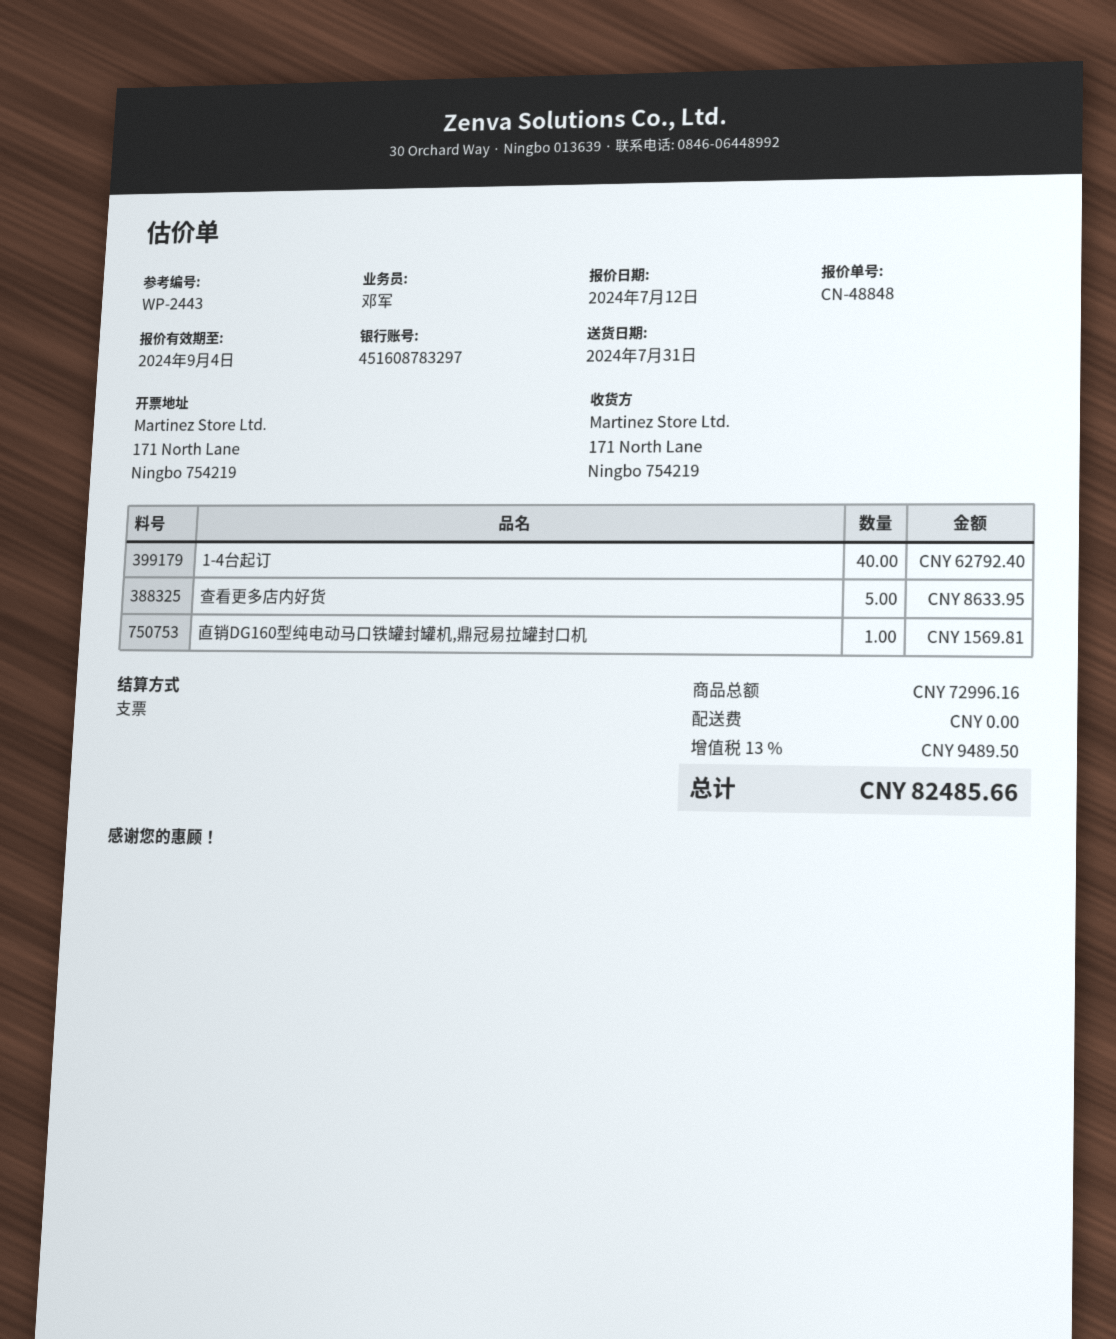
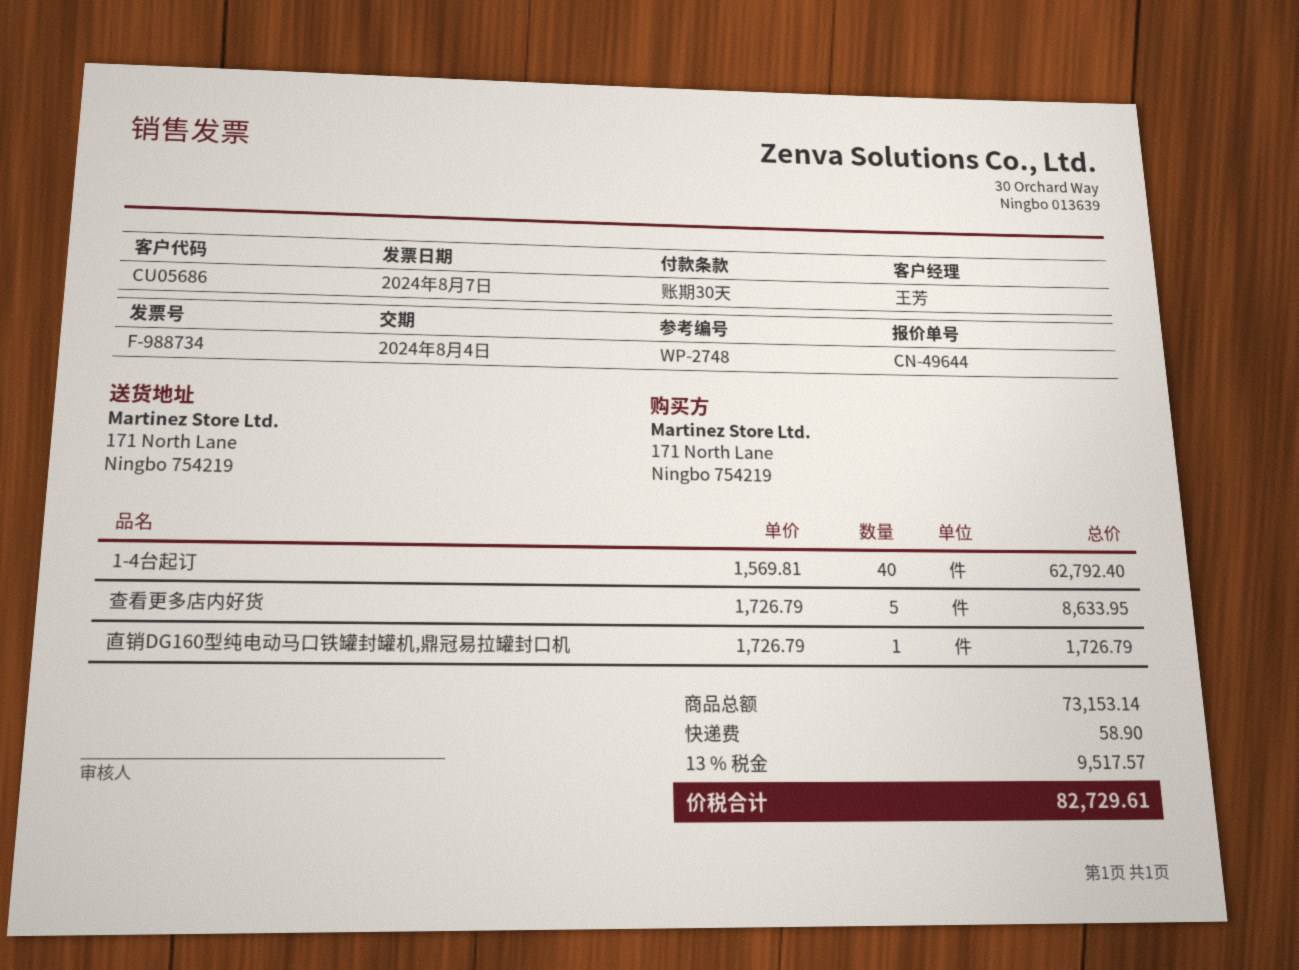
quote number: CN-48848 -> CN-49644
delivery date: 2024-07-31 -> 2024-08-04
reference: WP-2443 -> WP-2748
sales rep: 邓军 -> 王芳
直销DG160型纯电动马口铁罐封罐机,鼎冠易拉罐封口机: 1 for 1569.81 -> 1 for 1726.79
subtotal: 72996.16 -> 73153.14
shipping: 0.00 -> 58.90
tax: 13% = 9489.50 -> 13% = 9517.57
total: 82485.66 -> 82729.61

